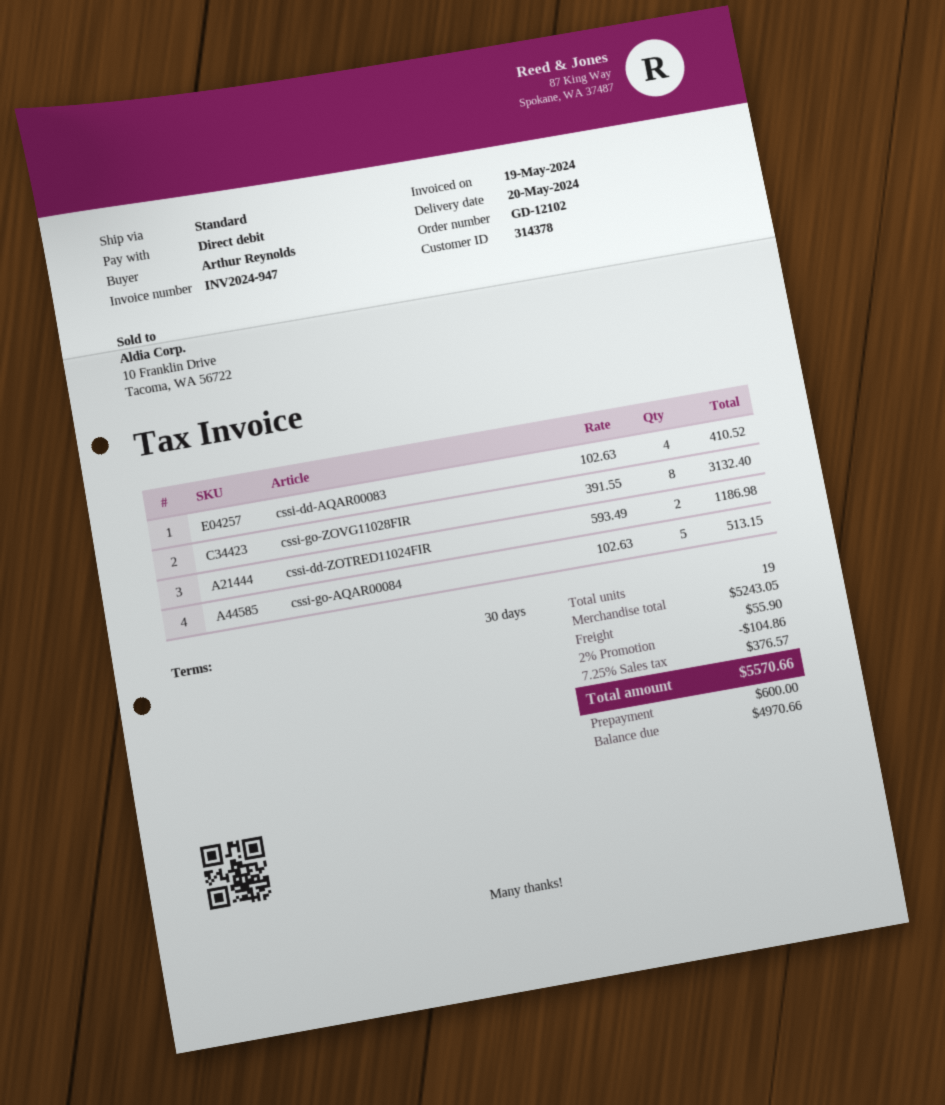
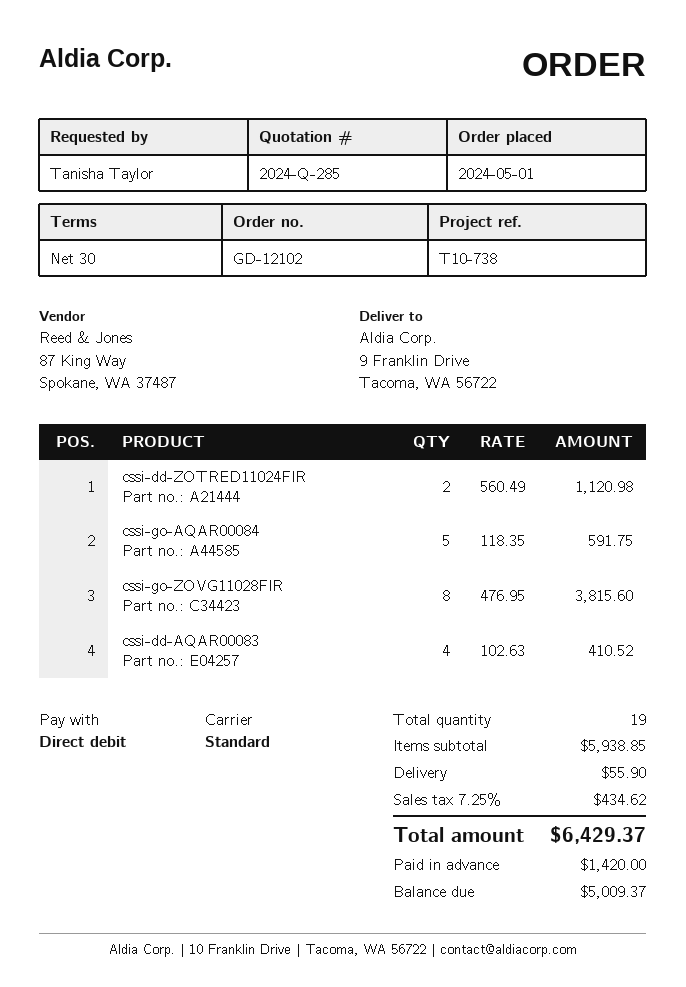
ordered by: Arthur Reynolds -> Tanisha Taylor
cssi-go-ZOVG11028FIR: 8 x 391.55 = 3132.40 -> 8 x 476.95 = 3815.60
cssi-dd-ZOTRED11024FIR: 2 x 593.49 = 1186.98 -> 2 x 560.49 = 1120.98
cssi-go-AQAR00084: 5 x 102.63 = 513.15 -> 5 x 118.35 = 591.75
subtotal: 5243.05 -> 5938.85
discount: 2% = 104.86 -> none
tax: 7.25% = 376.57 -> 7.25% = 434.62
total: 5570.66 -> 6429.37
deposit: 600.00 -> 1420.00
balance: 4970.66 -> 5009.37

